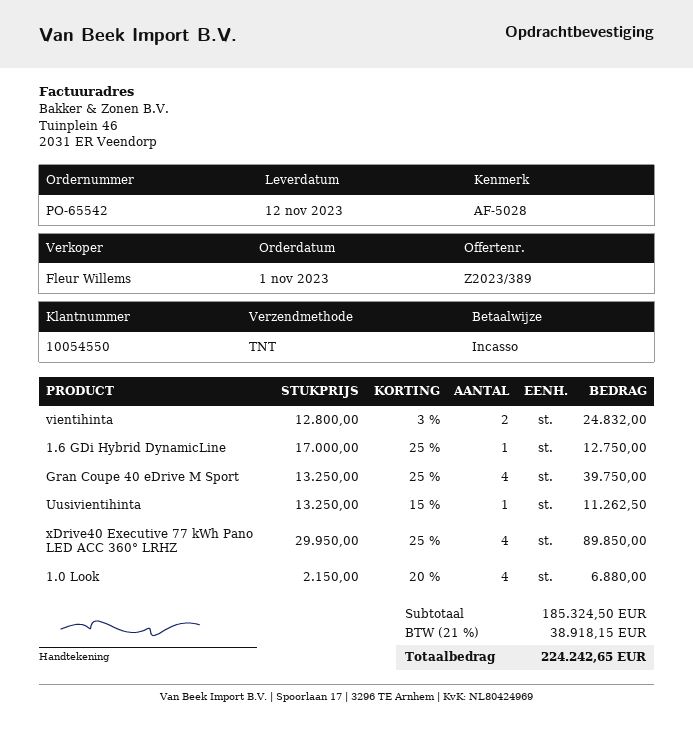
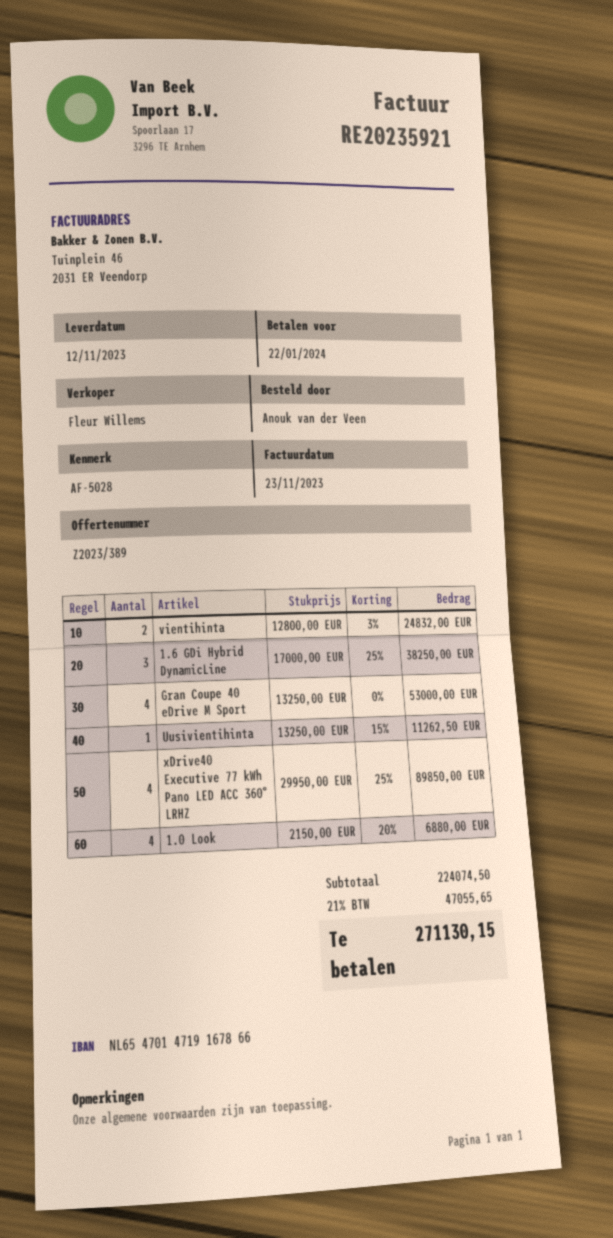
1.6 GDi Hybrid DynamicLine: 1 x 17000.00 - 25% = 12750.00 -> 3 x 17000.00 - 25% = 38250.00
Gran Coupe 40 eDrive M Sport: 4 x 13250.00 - 25% = 39750.00 -> 4 x 13250.00 = 53000.00
subtotal: 185324.50 -> 224074.50
tax: 21% = 38918.15 -> 21% = 47055.65
total: 224242.65 -> 271130.15

